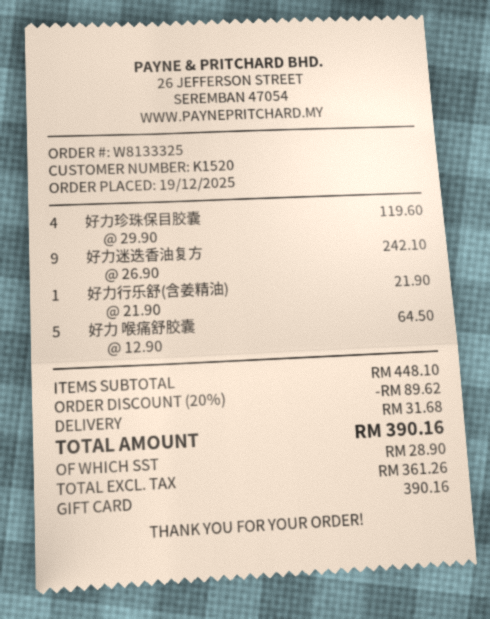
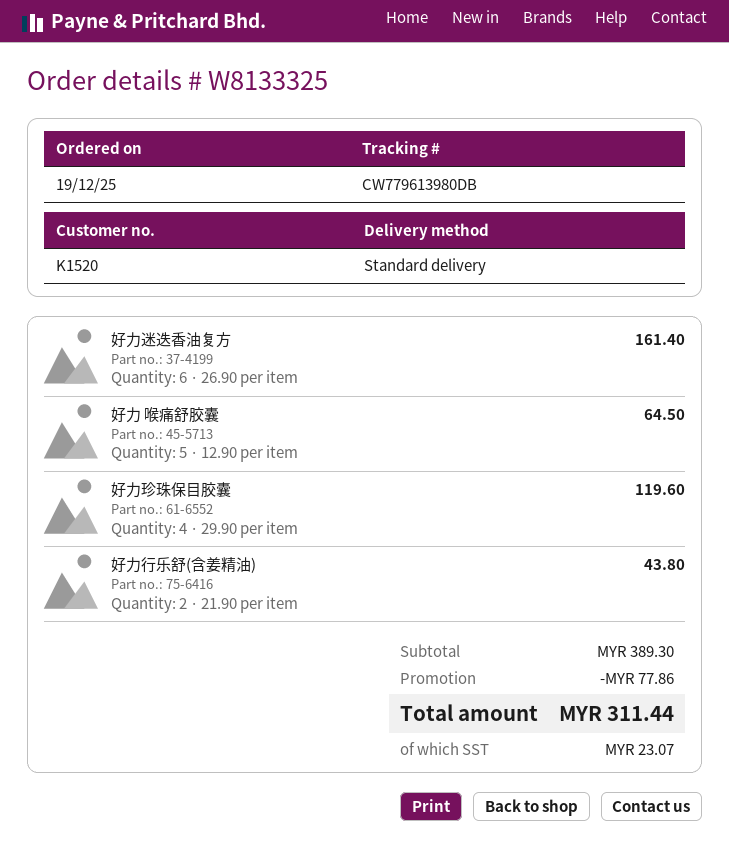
好力迷迭香油复方: 9 x 26.90 = 242.10 -> 6 x 26.90 = 161.40
好力行乐舒(含姜精油): 1 x 21.90 = 21.90 -> 2 x 21.90 = 43.80
subtotal: 448.10 -> 389.30
discount: 89.62 -> 77.86
shipping: 31.68 -> none
tax: 28.90 -> 23.07
total: 390.16 -> 311.44

